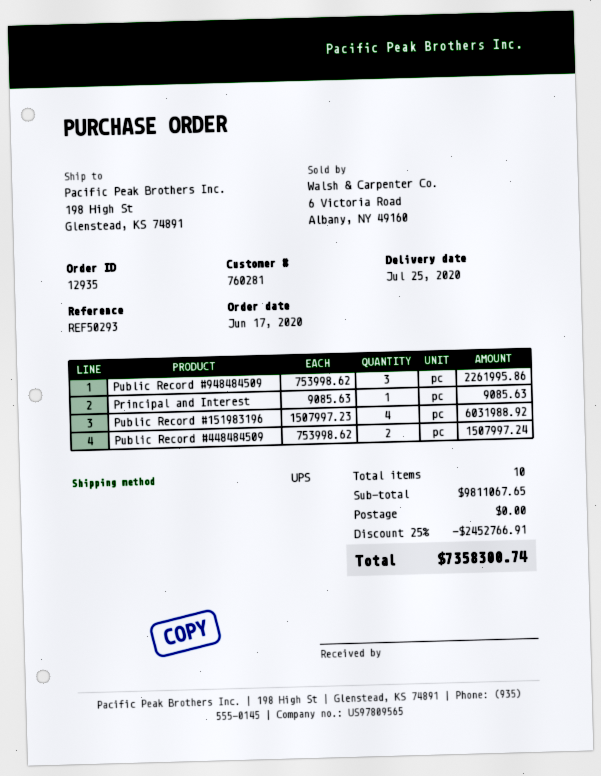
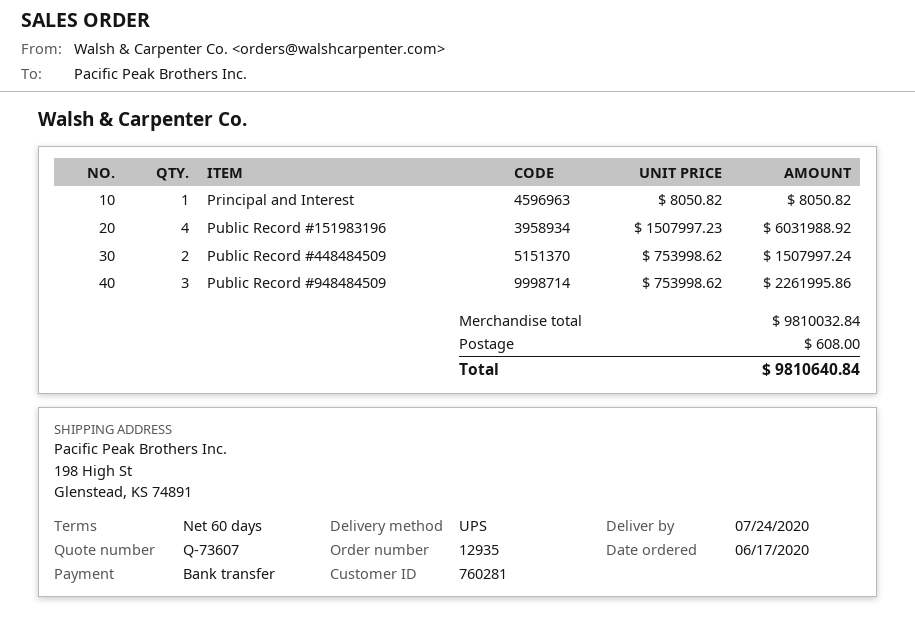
delivery date: 2020-07-25 -> 2020-07-24
Principal and Interest: 1 x 9085.63 = 9085.63 -> 1 x 8050.82 = 8050.82
subtotal: 9811067.65 -> 9810032.84
discount: 25% = 2452766.91 -> none
shipping: 0.00 -> 608.00
total: 7358300.74 -> 9810640.84

